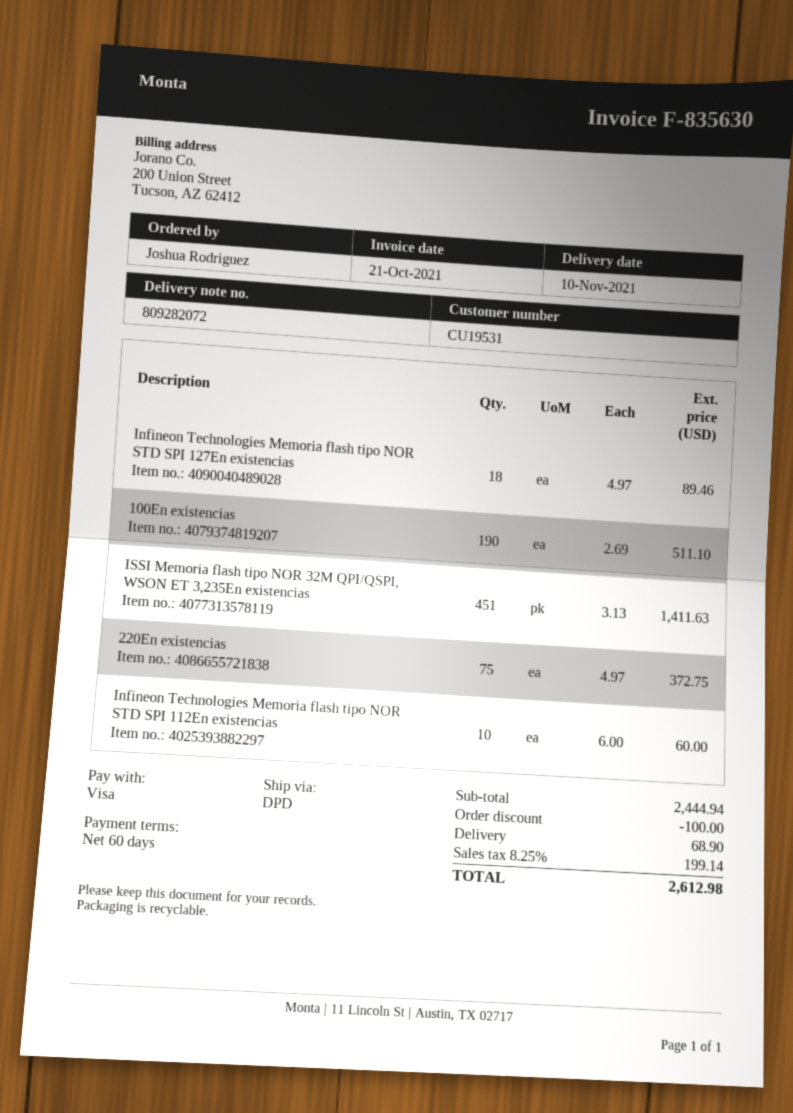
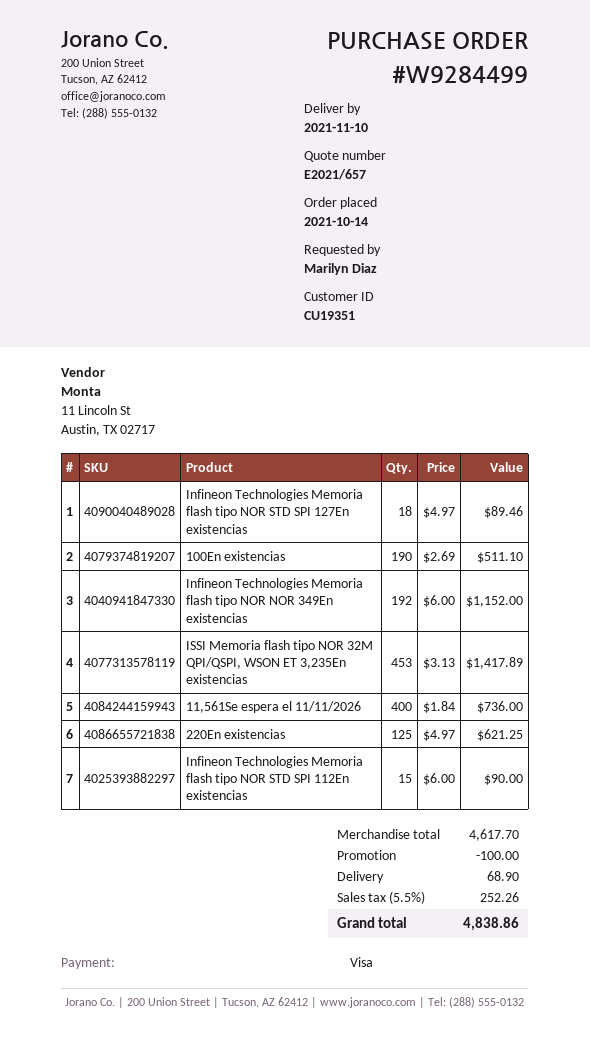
customer number: CU19531 -> CU19351
ordered by: Joshua Rodriguez -> Marilyn Diaz
ISSI Memoria flash tipo NOR 32M QPI/QSPI, WSON ET 3,235En existencias: 451 x 3.13 = 1411.63 -> 453 x 3.13 = 1417.89
220En existencias: 75 x 4.97 = 372.75 -> 125 x 4.97 = 621.25
Infineon Technologies Memoria flash tipo NOR STD SPI 112En existencias: 10 x 6.00 = 60.00 -> 15 x 6.00 = 90.00
Infineon Technologies Memoria flash tipo NOR NOR 349En existencias: none -> 192 x 6.00 = 1152.00
11,561Se espera el 11/11/2026: none -> 400 x 1.84 = 736.00
subtotal: 2444.94 -> 4617.70
tax: 8.25% = 199.14 -> 5.5% = 252.26
total: 2612.98 -> 4838.86

